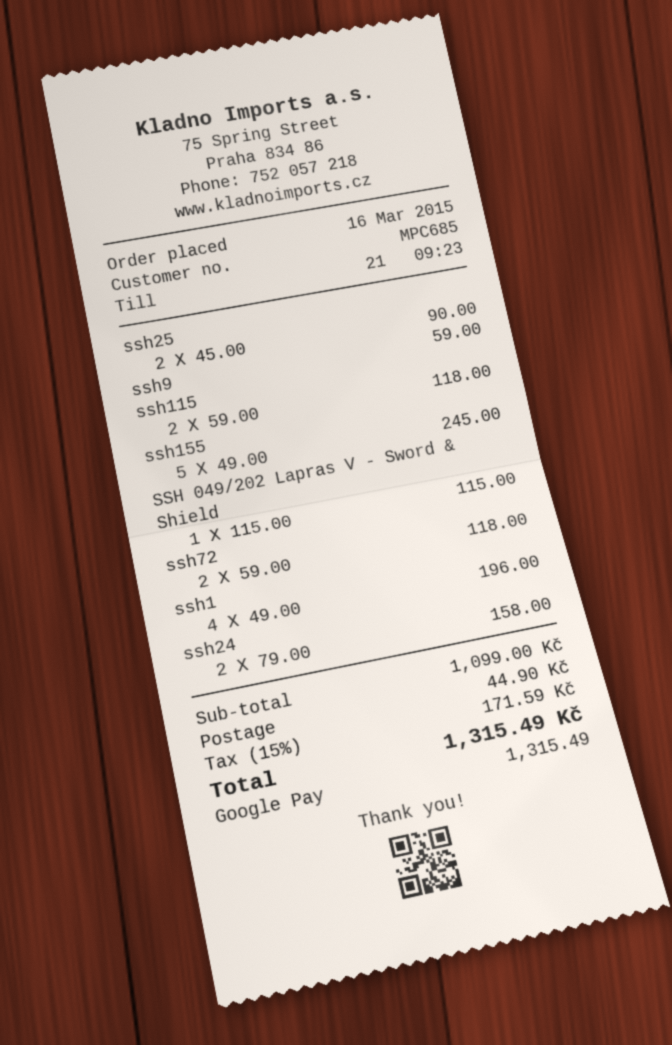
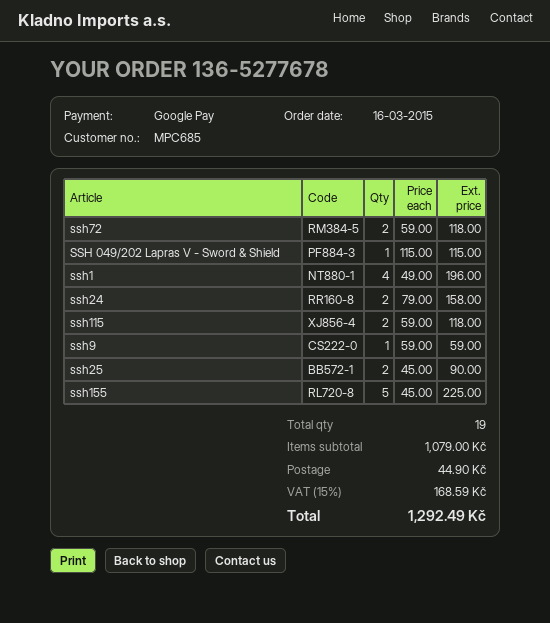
ssh155: 5 x 49.00 = 245.00 -> 5 x 45.00 = 225.00
subtotal: 1099.00 -> 1079.00
tax: 15% = 171.59 -> 15% = 168.59
total: 1315.49 -> 1292.49

